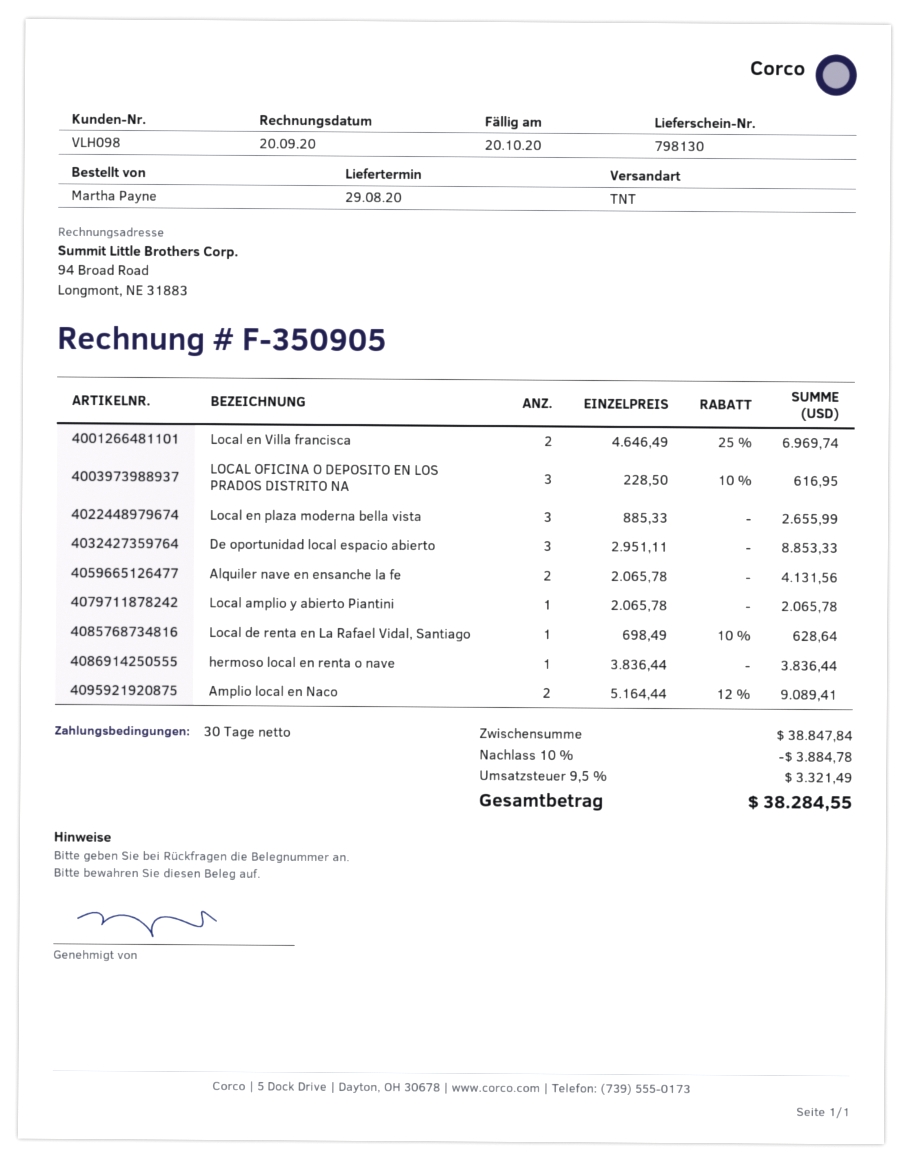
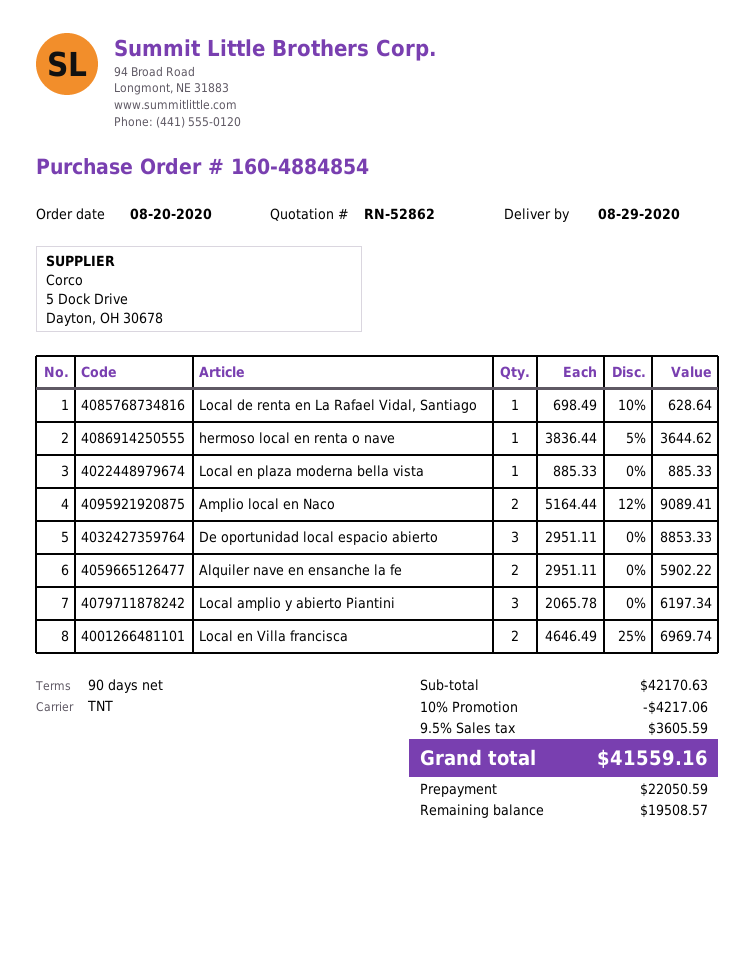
payment terms: 30 days -> 90 days
LOCAL OFICINA O DEPOSITO EN LOS PRADOS DISTRITO NA: 3 x 228.50 - 10% = 616.95 -> none
Local en plaza moderna bella vista: 3 x 885.33 = 2655.99 -> 1 x 885.33 = 885.33
Alquiler nave en ensanche la fe: 2 x 2065.78 = 4131.56 -> 2 x 2951.11 = 5902.22
Local amplio y abierto Piantini: 1 x 2065.78 = 2065.78 -> 3 x 2065.78 = 6197.34
hermoso local en renta o nave: 1 x 3836.44 = 3836.44 -> 1 x 3836.44 - 5% = 3644.62
subtotal: 38847.84 -> 42170.63
discount: 10% = 3884.78 -> 10% = 4217.06
tax: 9.5% = 3321.49 -> 9.5% = 3605.59
total: 38284.55 -> 41559.16

